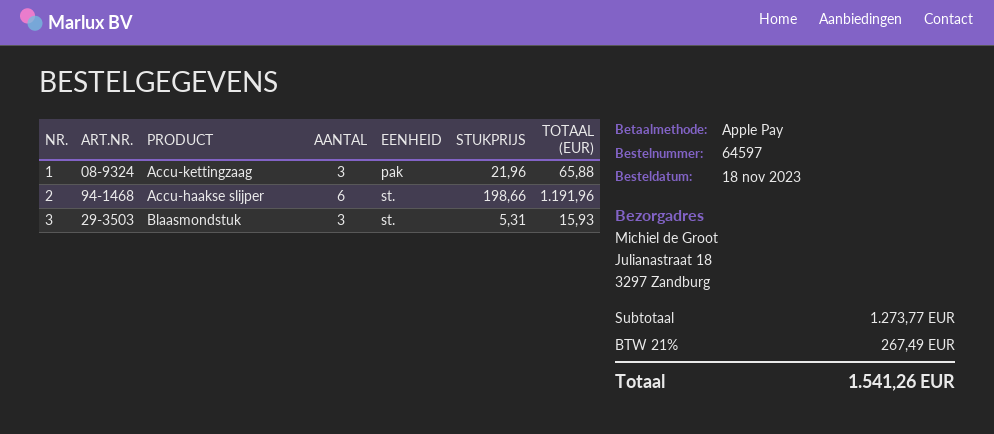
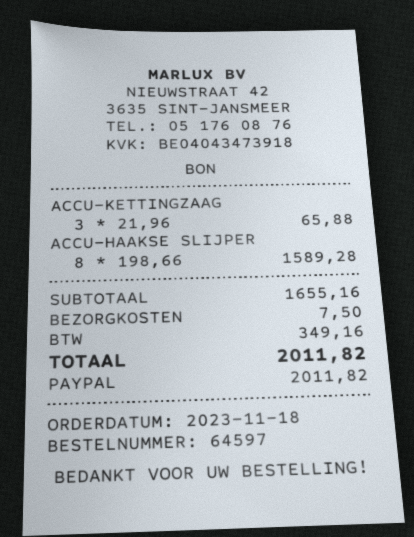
payment method: Apple Pay -> PayPal
Accu-haakse slijper: 6 x 198.66 = 1191.96 -> 8 x 198.66 = 1589.28
Blaasmondstuk: 3 x 5.31 = 15.93 -> none
subtotal: 1273.77 -> 1655.16
shipping: none -> 7.50
tax: 267.49 -> 349.16
total: 1541.26 -> 2011.82

